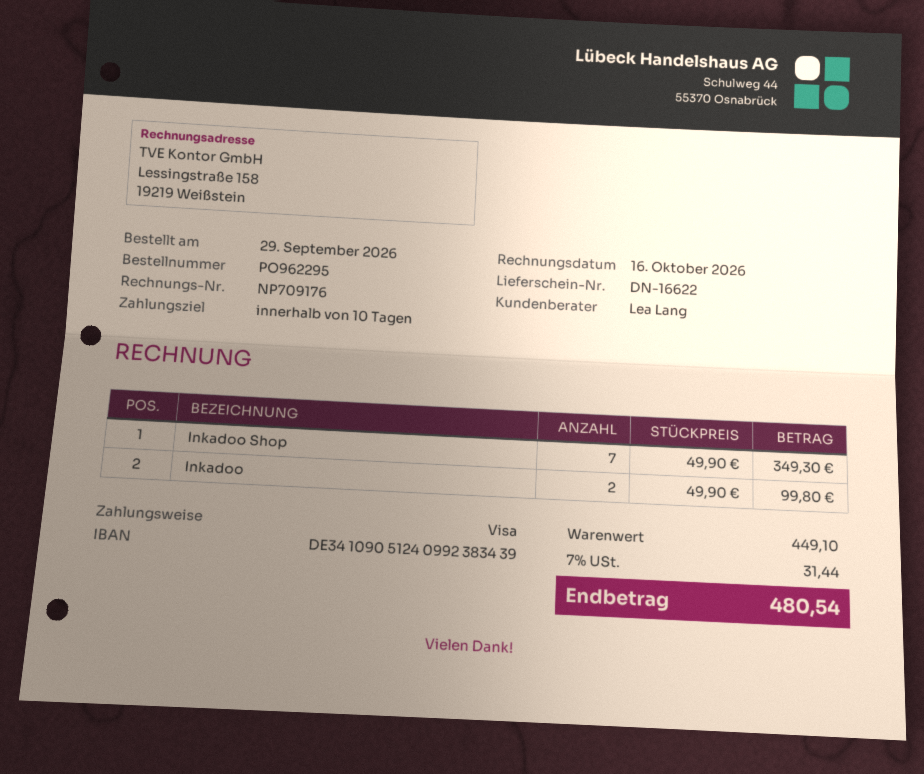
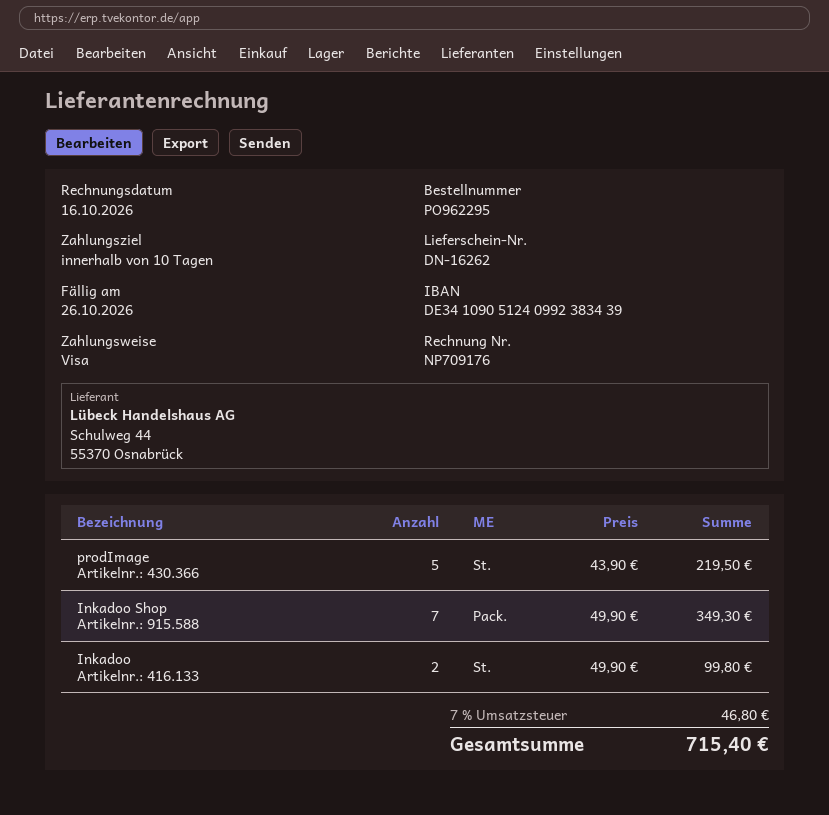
delivery note number: DN-16622 -> DN-16262
prodImage: none -> 5 x 43.90 = 219.50
tax: 7% = 31.44 -> 7% = 46.80
total: 480.54 -> 715.40

